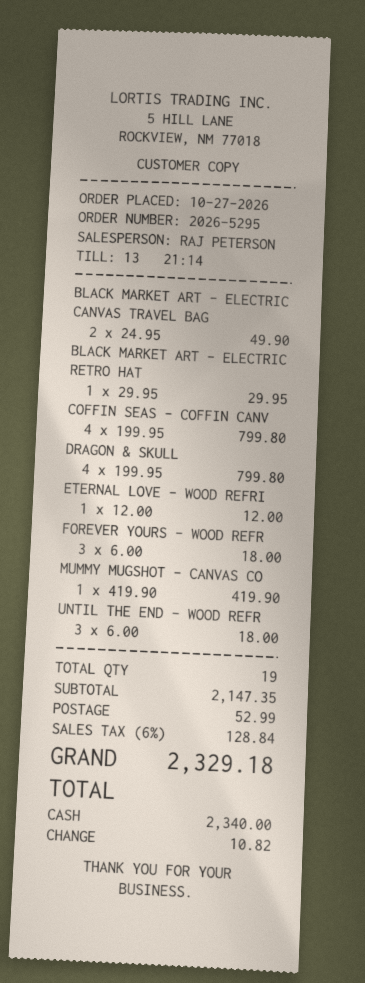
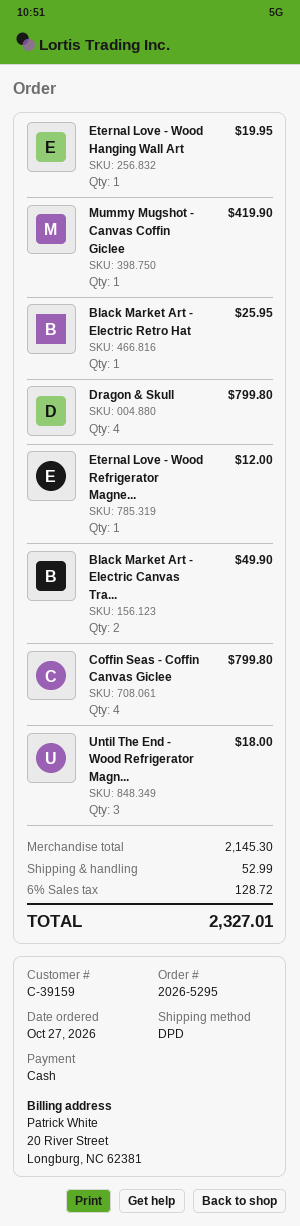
BLACK MARKET ART - ELECTRIC RETRO HAT: 1 for 29.95 -> 1 for 25.95
FOREVER YOURS - WOOD REFR: 3 for 18.00 -> none
Eternal Love - Wood Hanging Wall Art: none -> 1 for 19.95
subtotal: 2147.35 -> 2145.30
tax: 6% = 128.84 -> 6% = 128.72
total: 2329.18 -> 2327.01

